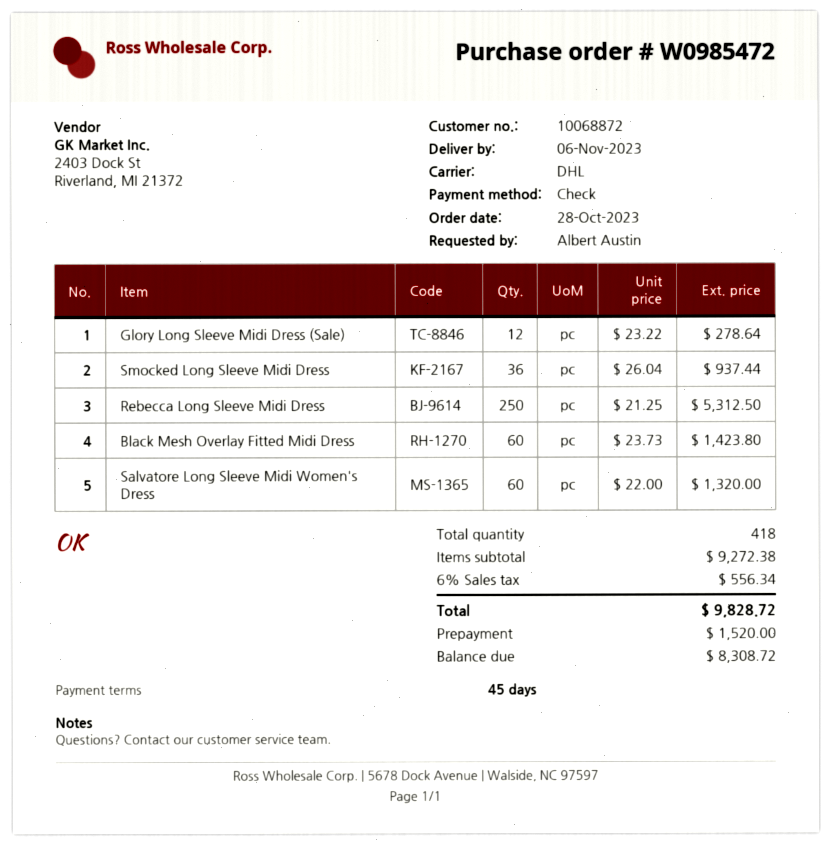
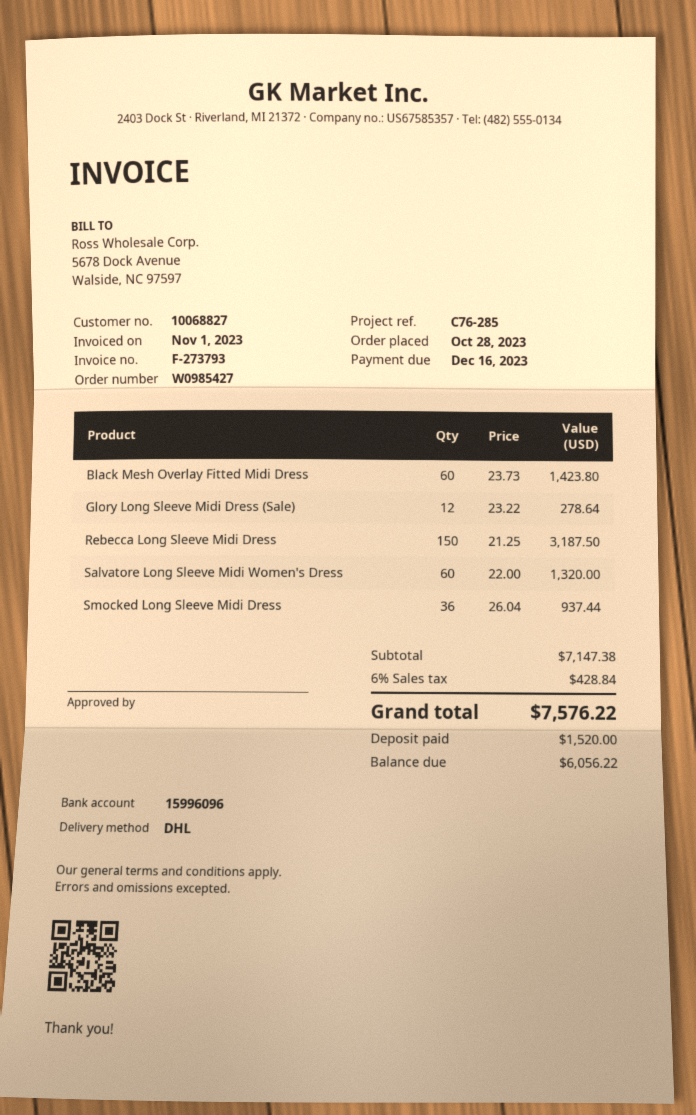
order number: W0985472 -> W0985427
customer number: 10068872 -> 10068827
Rebecca Long Sleeve Midi Dress: 250 x 21.25 = 5312.50 -> 150 x 21.25 = 3187.50
subtotal: 9272.38 -> 7147.38
tax: 6% = 556.34 -> 6% = 428.84
total: 9828.72 -> 7576.22
balance: 8308.72 -> 6056.22

